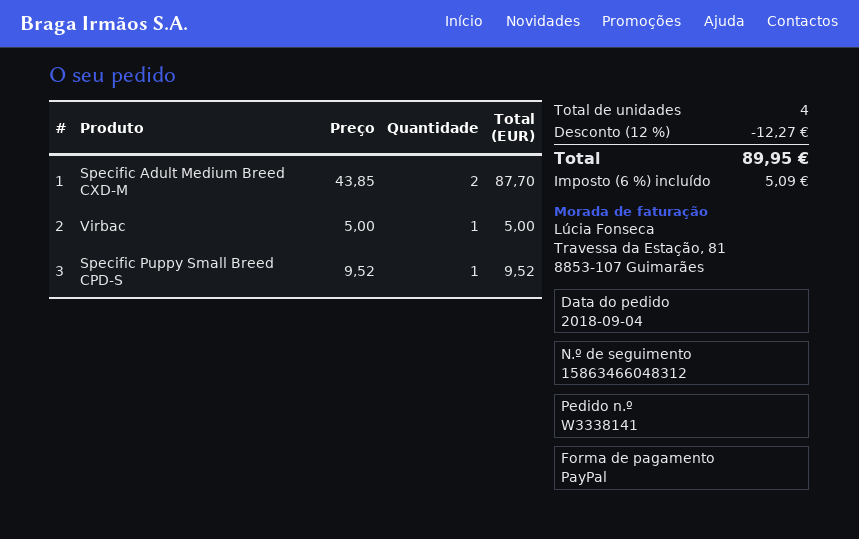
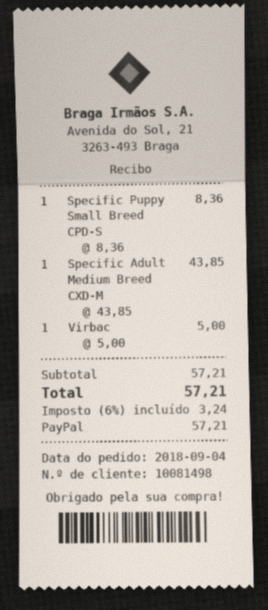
Specific Adult Medium Breed CXD-M: 2 x 43.85 = 87.70 -> 1 x 43.85 = 43.85
Specific Puppy Small Breed CPD-S: 1 x 9.52 = 9.52 -> 1 x 8.36 = 8.36
discount: 12% = 12.27 -> none
tax: 6% = 5.09 -> 6% = 3.24
total: 89.95 -> 57.21

